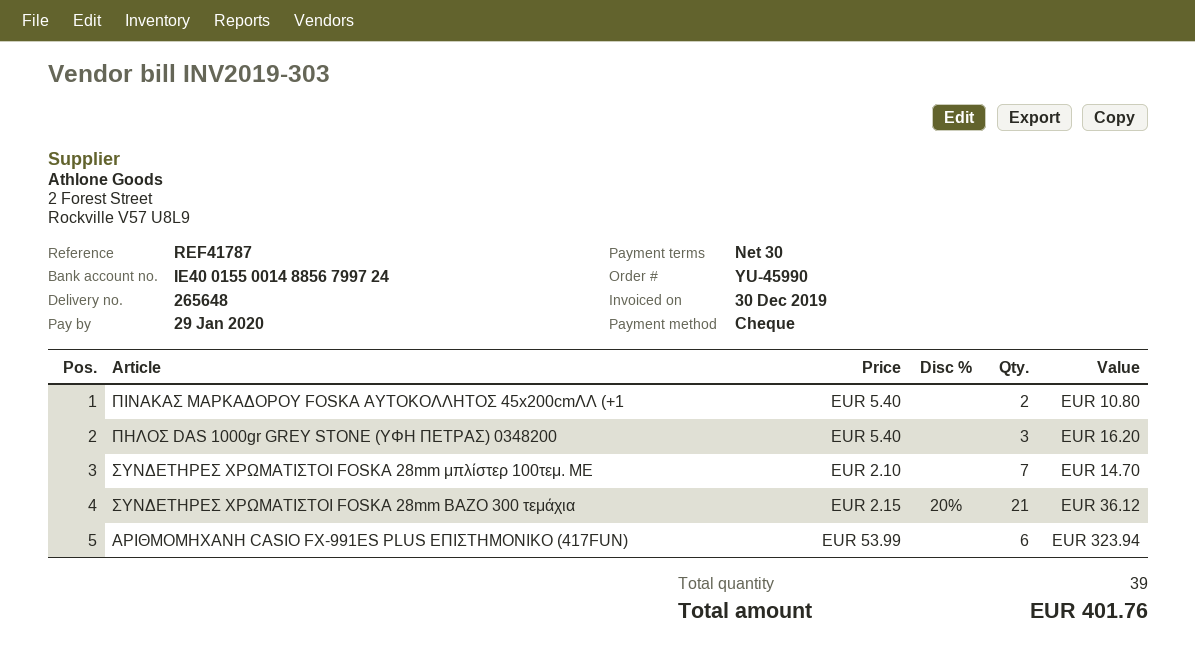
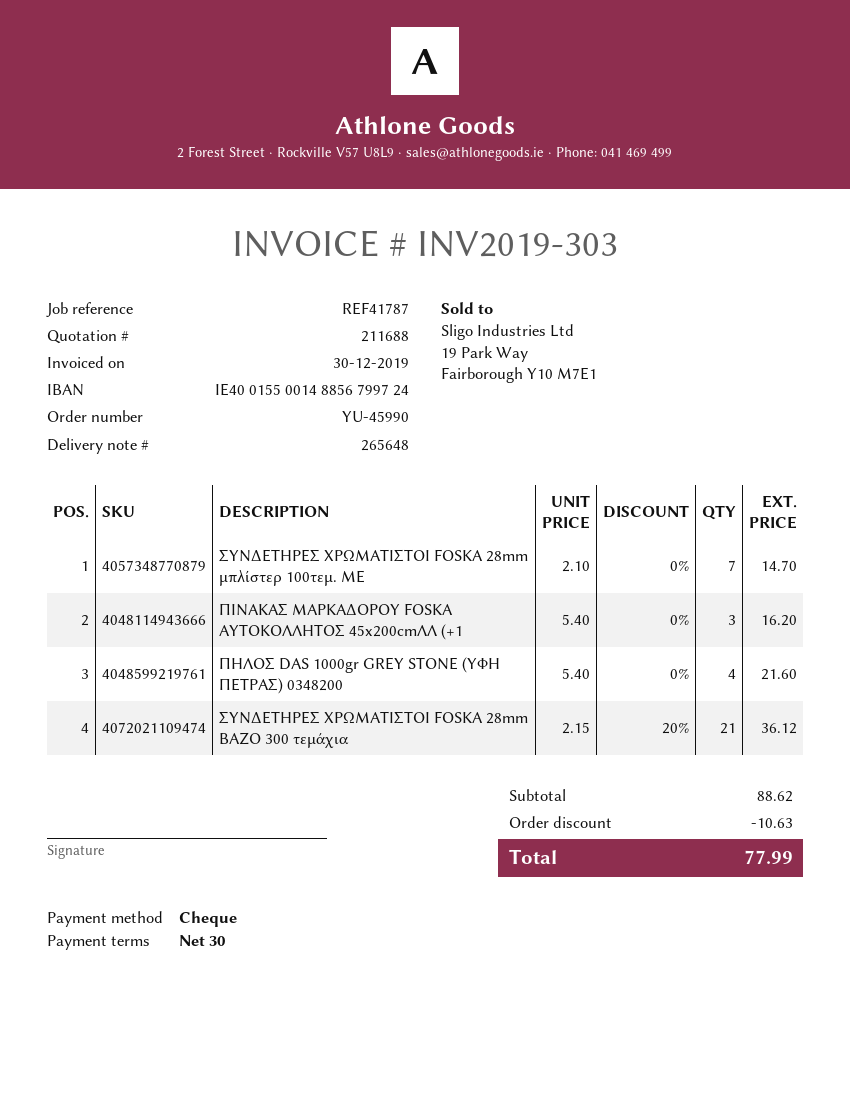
ΠΙΝΑΚΑΣ ΜΑΡΚΑΔΟΡΟΥ FOSKA ΑΥΤΟΚΟΛΛΗΤΟΣ 45x200cmΛΛ (+1: 2 x 5.40 = 10.80 -> 3 x 5.40 = 16.20
ΠΗΛΟΣ DAS 1000gr GREY STONE (ΥΦΗ ΠΕΤΡΑΣ) 0348200: 3 x 5.40 = 16.20 -> 4 x 5.40 = 21.60
ΑΡΙΘΜΟΜΗΧΑΝΗ CASIO FX-991ES PLUS ΕΠΙΣΤΗΜΟΝΙΚΟ (417FUN): 6 x 53.99 = 323.94 -> none
discount: none -> 10.63
total: 401.76 -> 77.99

